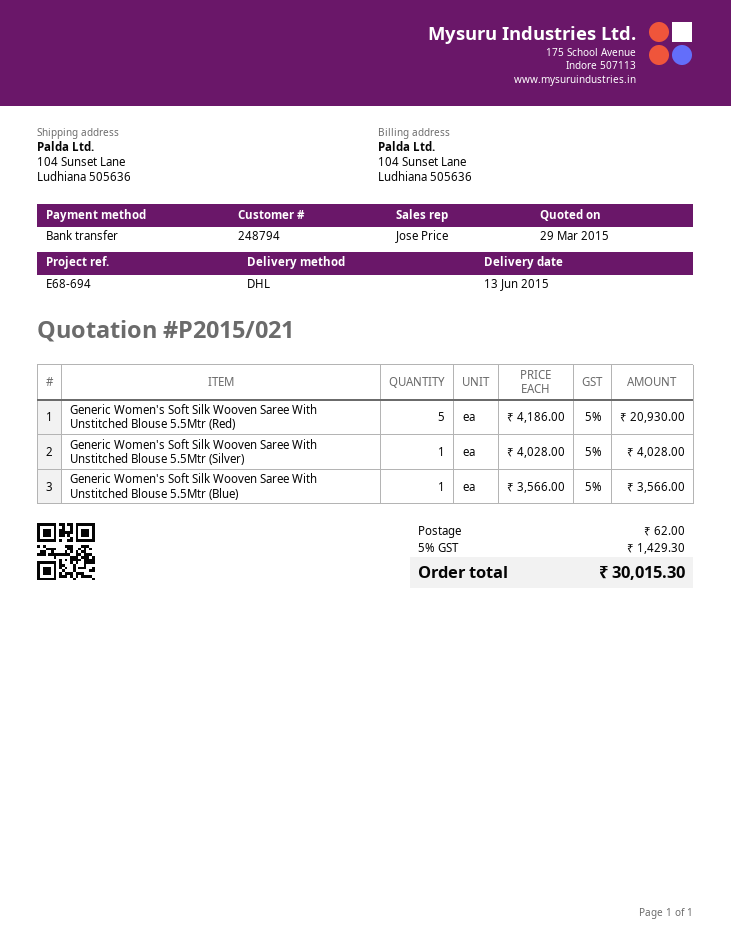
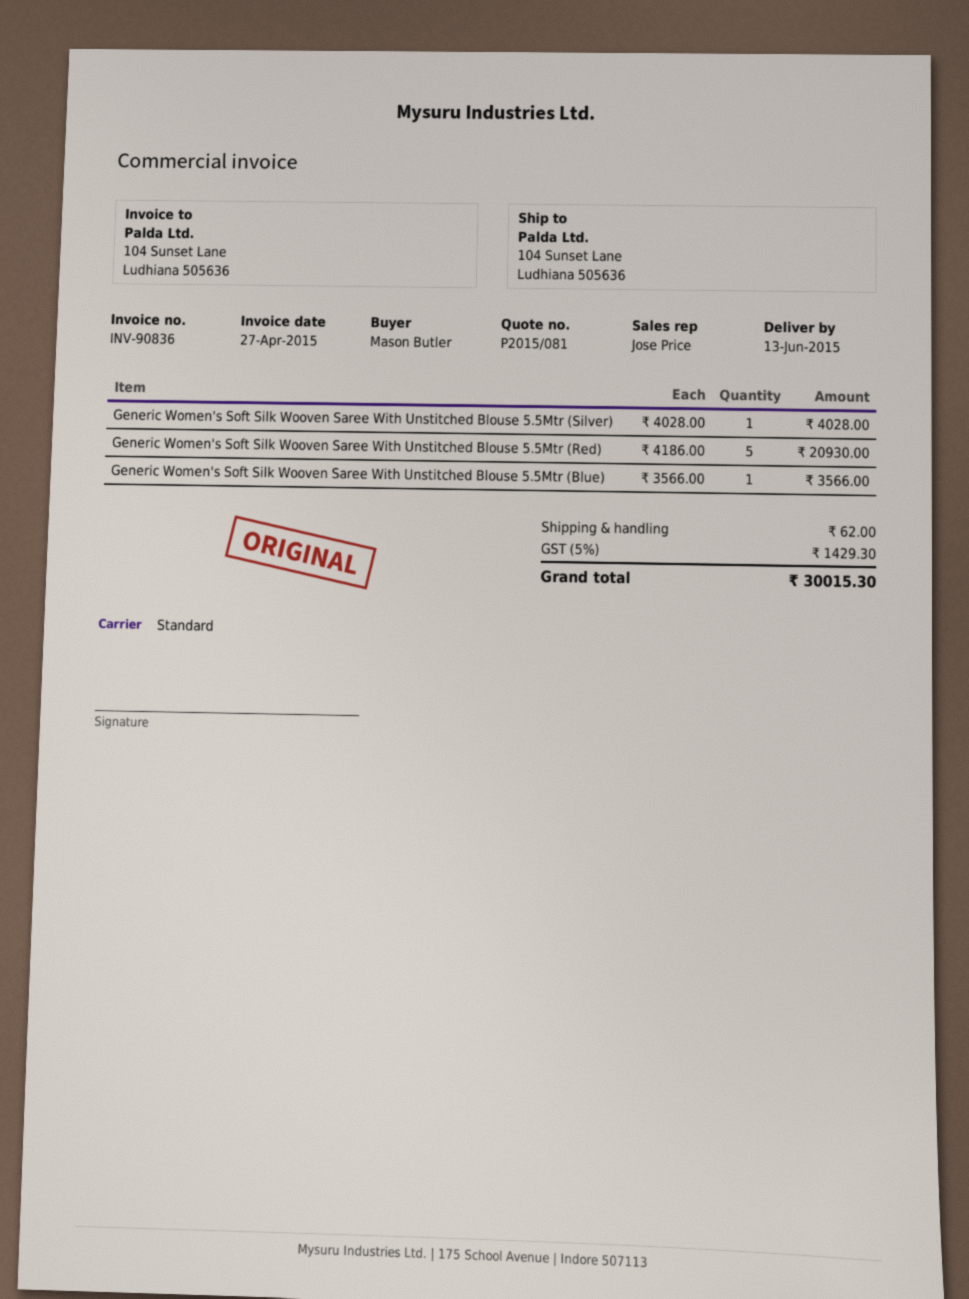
quote number: P2015/021 -> P2015/081
shipping method: DHL -> standard

